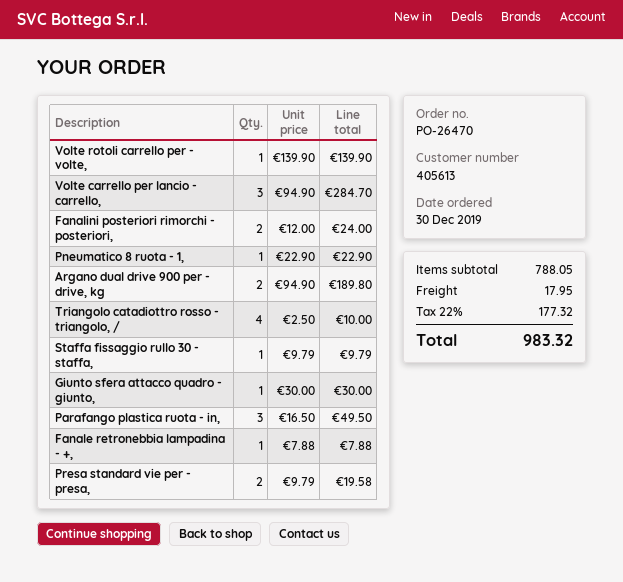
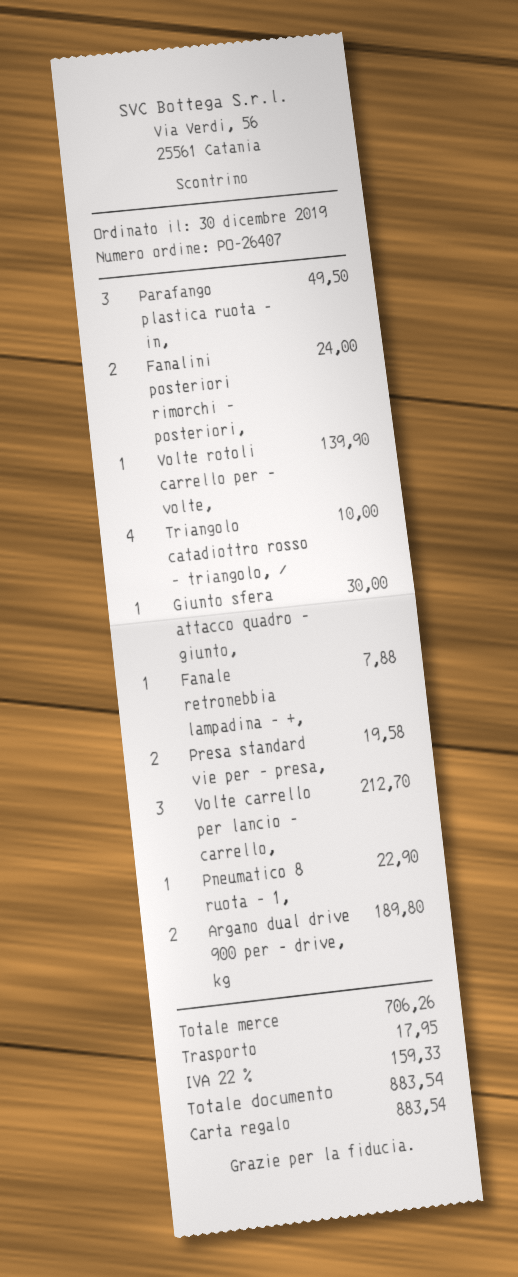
order number: PO-26470 -> PO-26407
Volte carrello per lancio - carrello,: 3 for 284.70 -> 3 for 212.70
Staffa fissaggio rullo 30 - staffa,: 1 for 9.79 -> none
subtotal: 788.05 -> 706.26
tax: 22% = 177.32 -> 22% = 159.33
total: 983.32 -> 883.54

